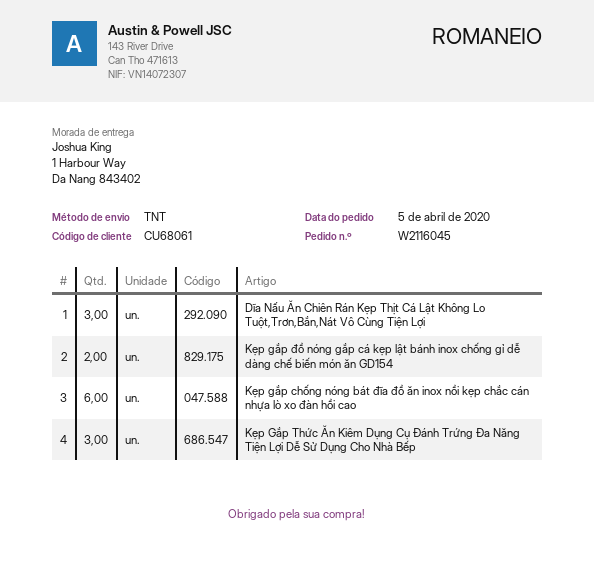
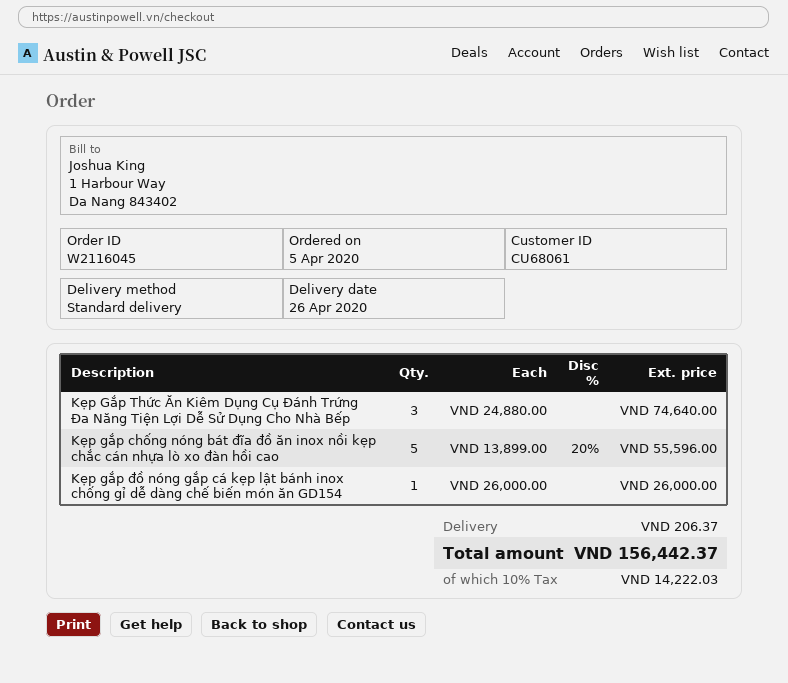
shipping method: TNT -> standard
Dĩa Nấu Ăn Chiên Rán Kẹp Thịt Cá Lật Không Lo Tuột,Trơn,Bắn,Nát Vô Cùng Tiện Lợi: 3 -> none
Kẹp gắp đồ nóng gắp cá kẹp lật bánh inox chống gỉ dễ dàng chế biến món ăn GD154: 2 -> 1
Kẹp gắp chống nóng bát đĩa đồ ăn inox nồi kẹp chắc cán nhựa lò xo đàn hồi cao: 6 -> 5

